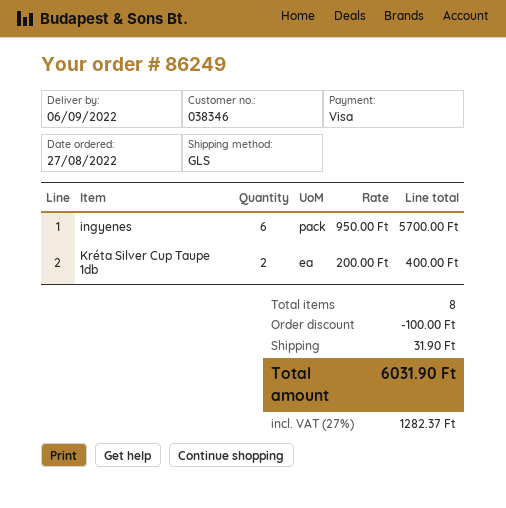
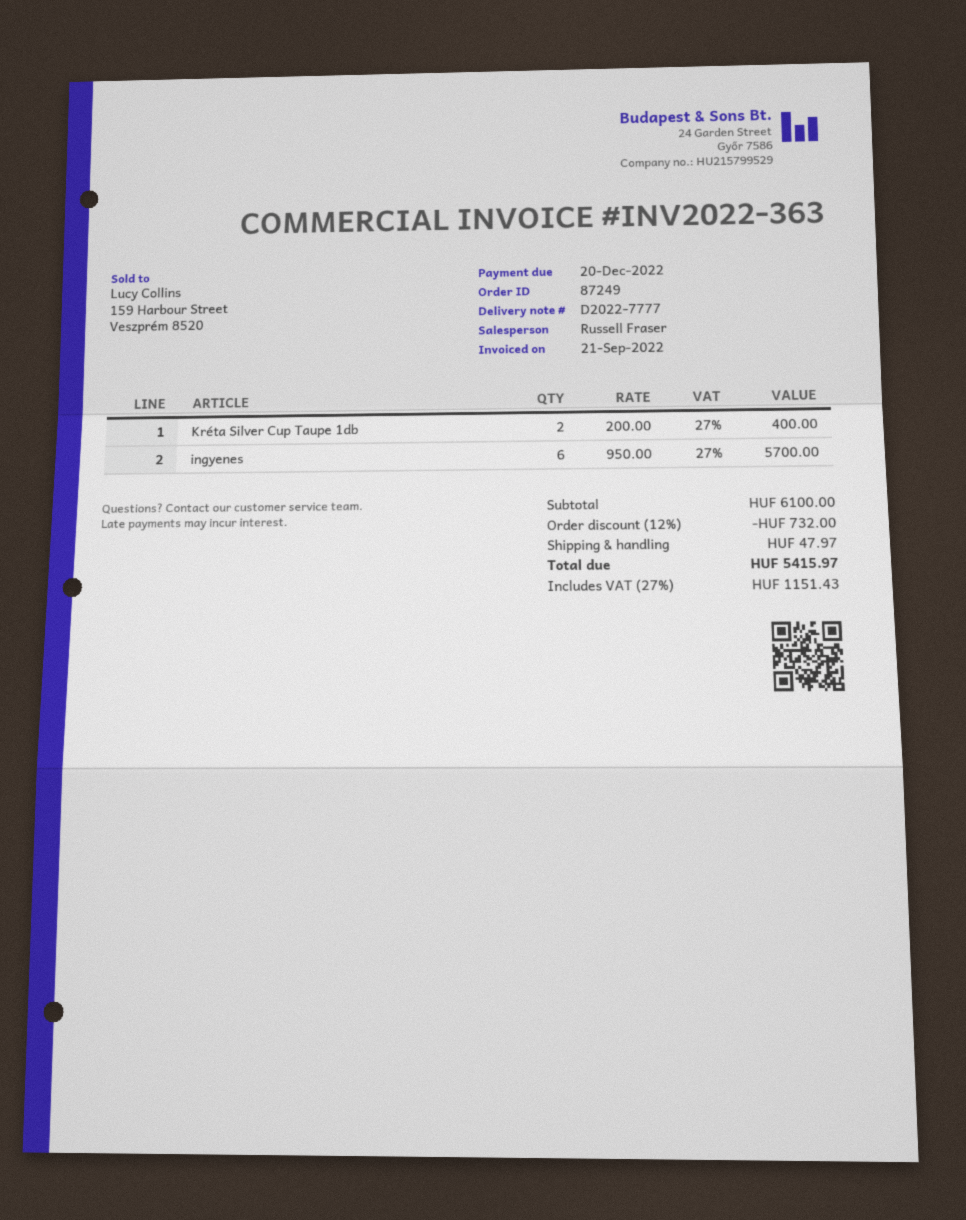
order number: 86249 -> 87249
discount: 100.00 -> 732.00
shipping: 31.90 -> 47.97
tax: 27% = 1282.37 -> 27% = 1151.43
total: 6031.90 -> 5415.97

